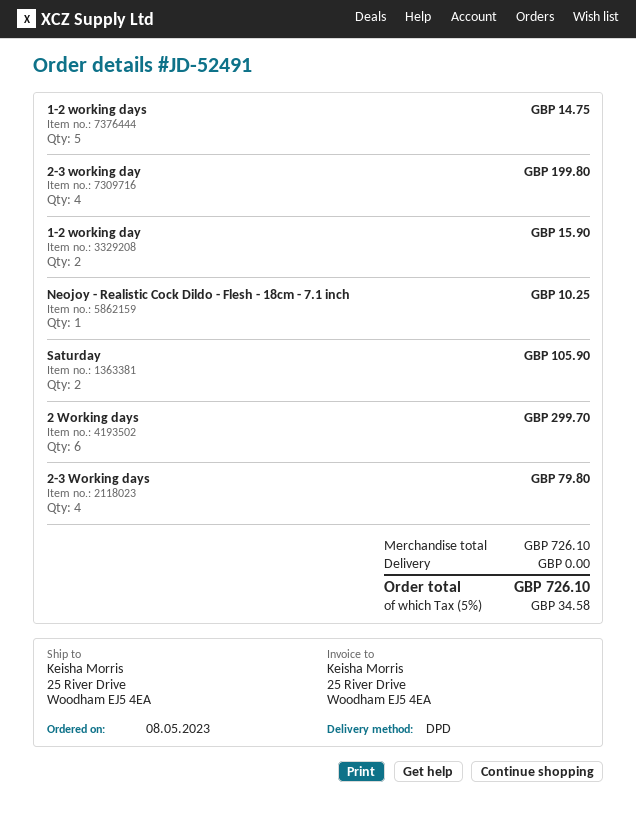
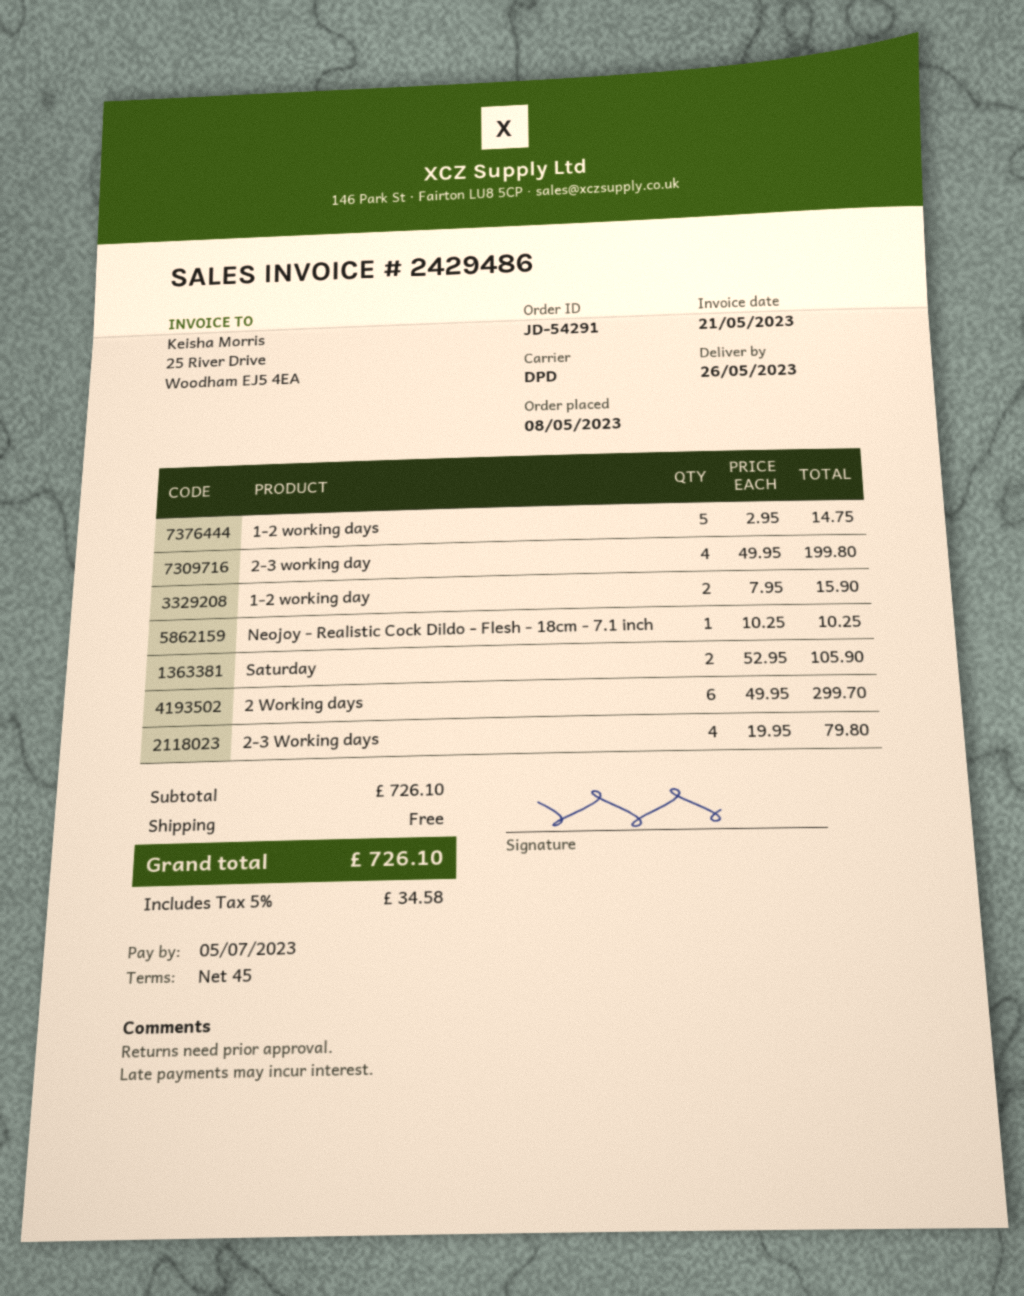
order number: JD-52491 -> JD-54291

